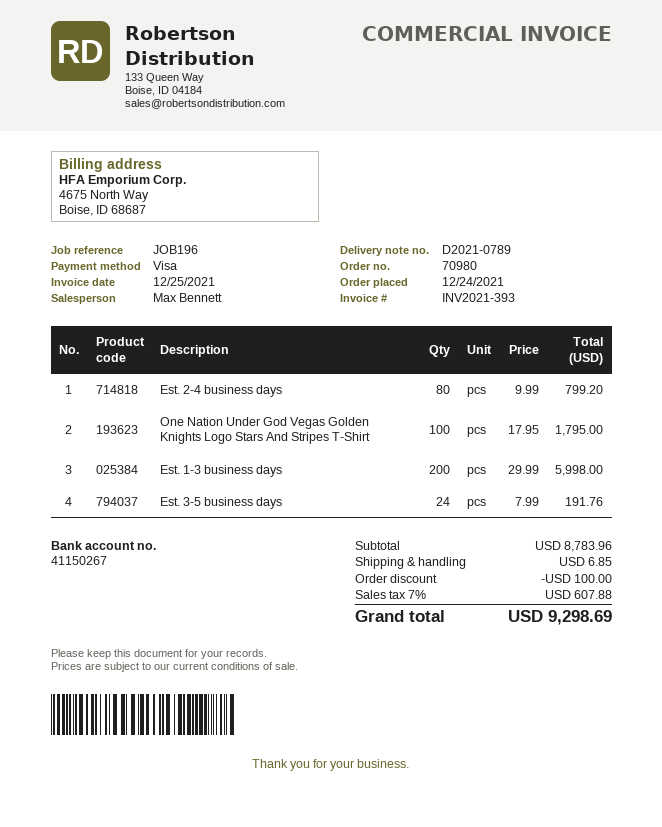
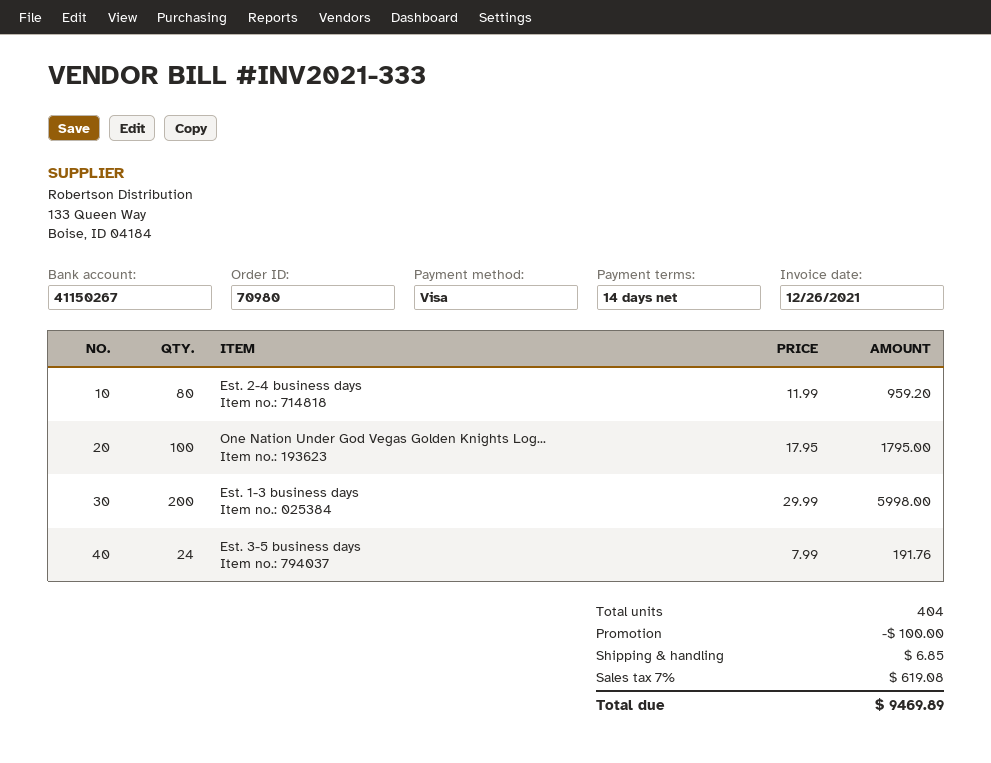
invoice number: INV2021-393 -> INV2021-333
invoice date: 2021-12-25 -> 2021-12-26
Est. 2-4 business days: 80 x 9.99 = 799.20 -> 80 x 11.99 = 959.20
tax: 7% = 607.88 -> 7% = 619.08
total: 9298.69 -> 9469.89

